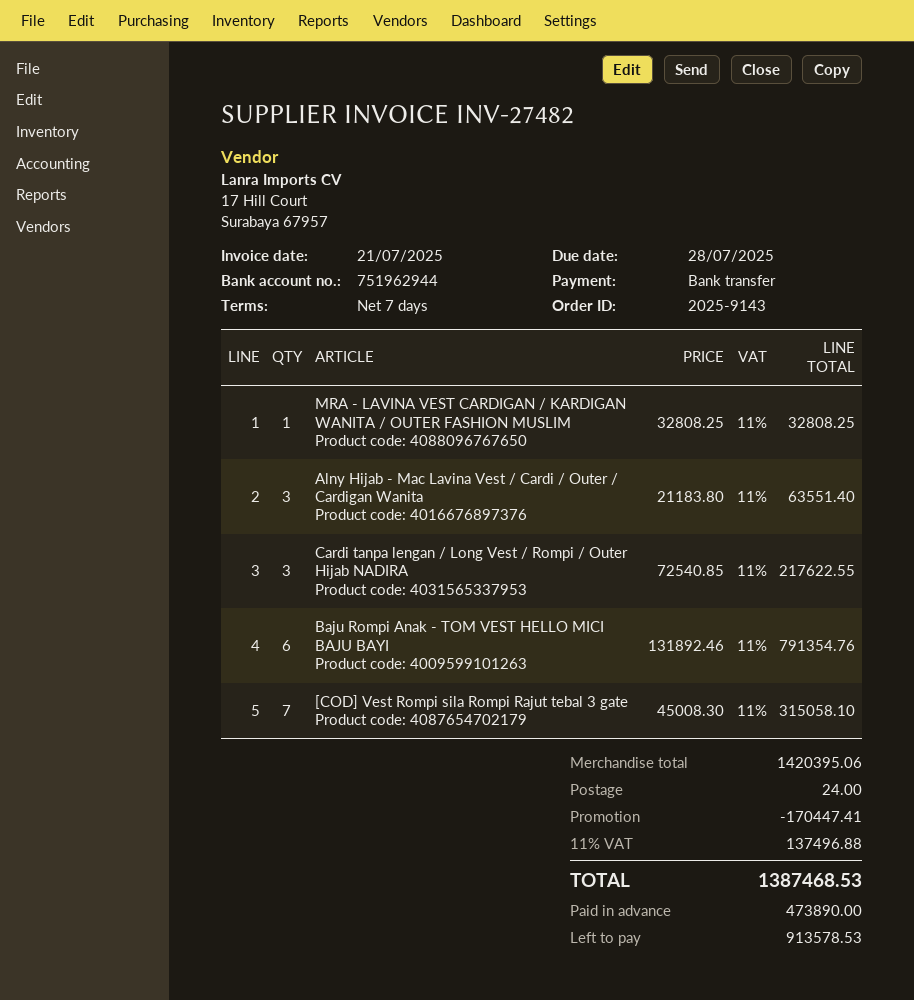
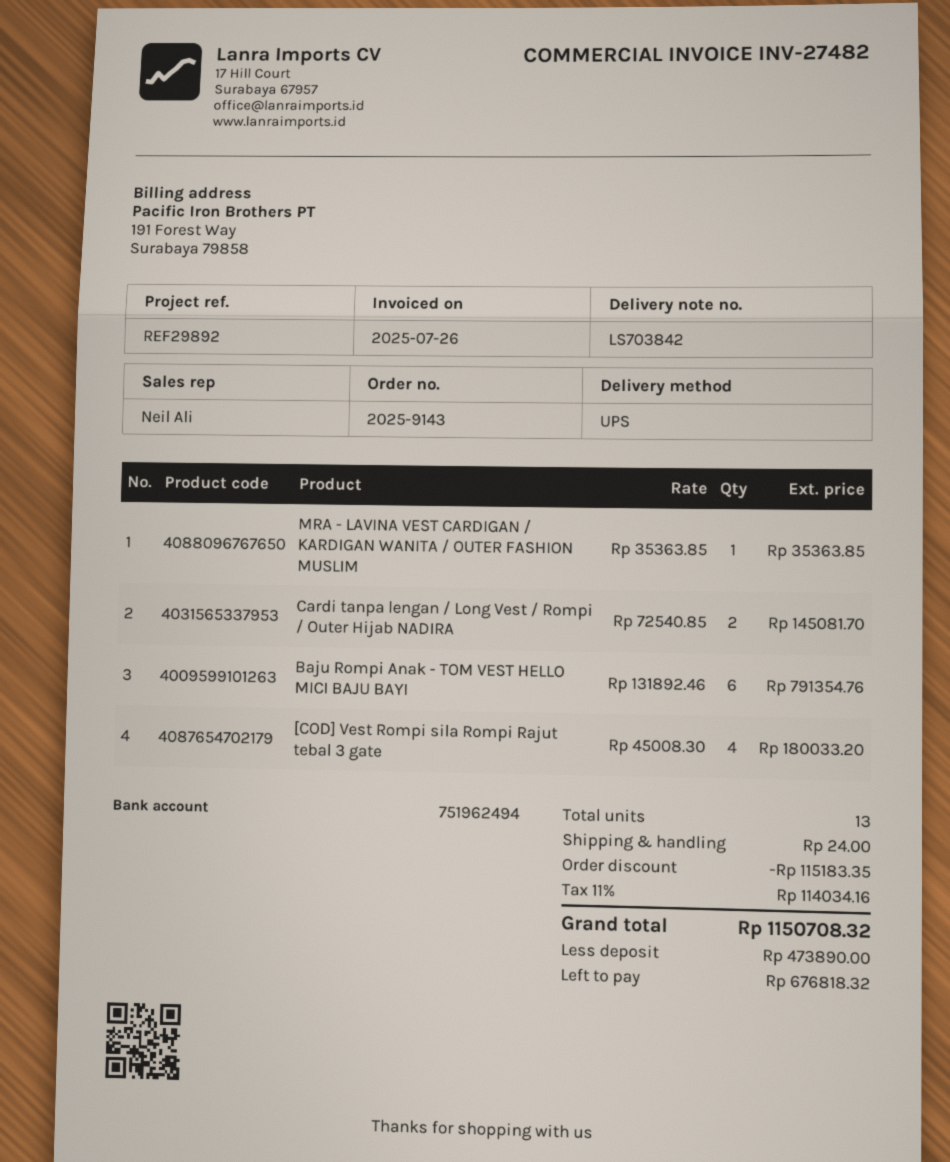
invoice date: 2025-07-21 -> 2025-07-26
bank account: 751962944 -> 751962494
MRA - LAVINA VEST CARDIGAN / KARDIGAN WANITA / OUTER FASHION MUSLIM: 1 x 32808.25 = 32808.25 -> 1 x 35363.85 = 35363.85
Alny Hijab - Mac Lavina Vest / Cardi / Outer / Cardigan Wanita: 3 x 21183.80 = 63551.40 -> none
Cardi tanpa lengan / Long Vest / Rompi / Outer Hijab NADIRA: 3 x 72540.85 = 217622.55 -> 2 x 72540.85 = 145081.70
[COD] Vest Rompi sila Rompi Rajut tebal 3 gate: 7 x 45008.30 = 315058.10 -> 4 x 45008.30 = 180033.20
discount: 170447.41 -> 115183.35
tax: 11% = 137496.88 -> 11% = 114034.16
total: 1387468.53 -> 1150708.32
balance: 913578.53 -> 676818.32

